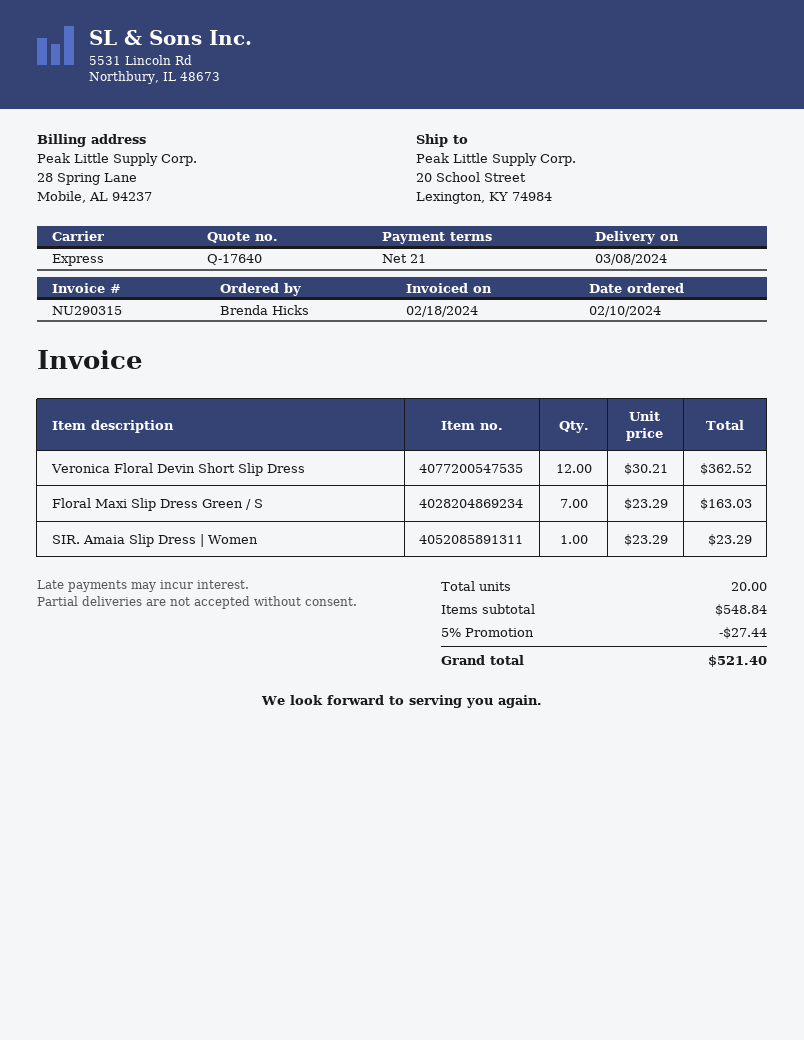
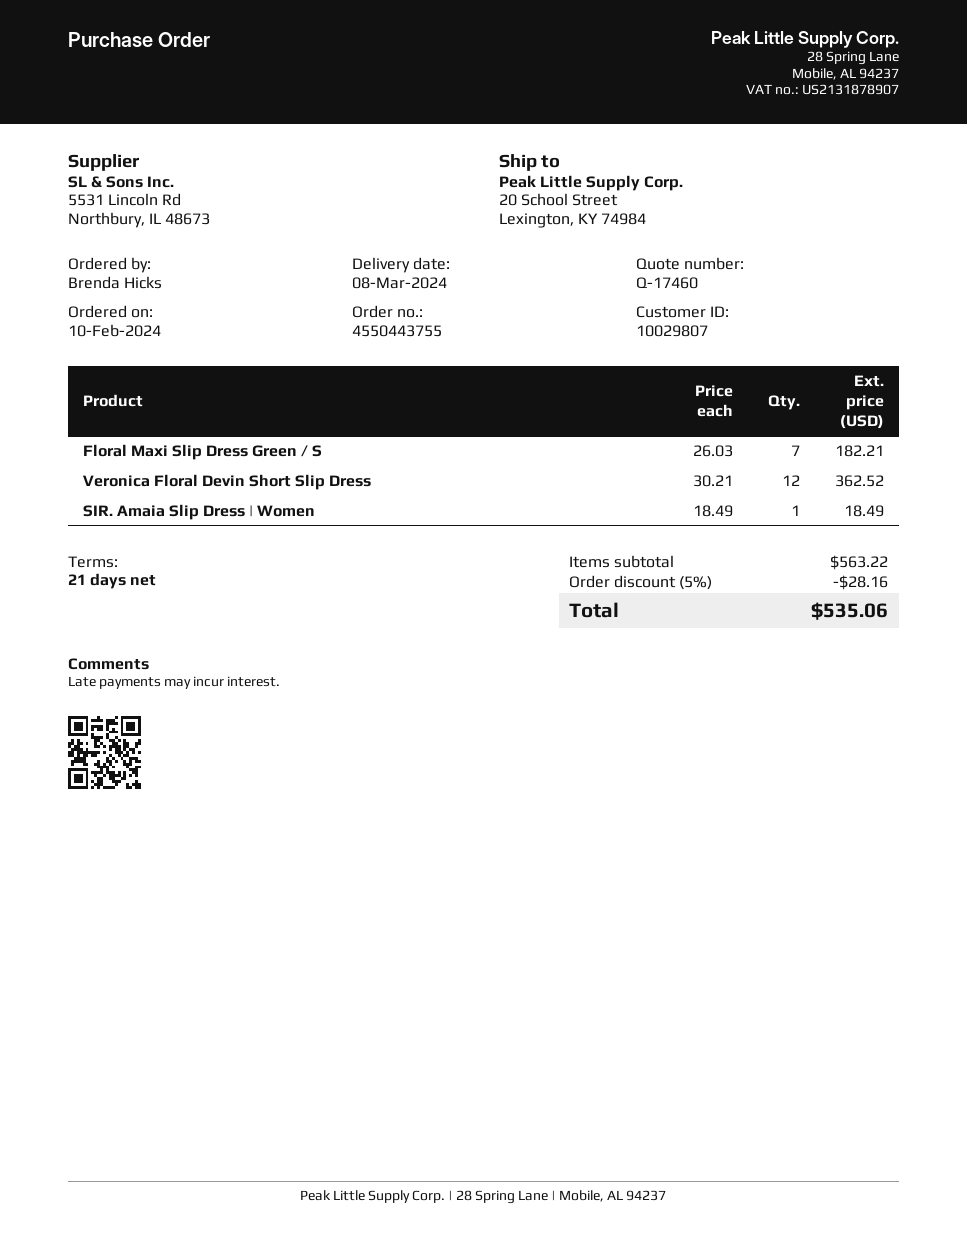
quote number: Q-17640 -> Q-17460
Floral Maxi Slip Dress Green / S: 7 x 23.29 = 163.03 -> 7 x 26.03 = 182.21
SIR. Amaia Slip Dress | Women: 1 x 23.29 = 23.29 -> 1 x 18.49 = 18.49
subtotal: 548.84 -> 563.22
discount: 5% = 27.44 -> 5% = 28.16
total: 521.40 -> 535.06

